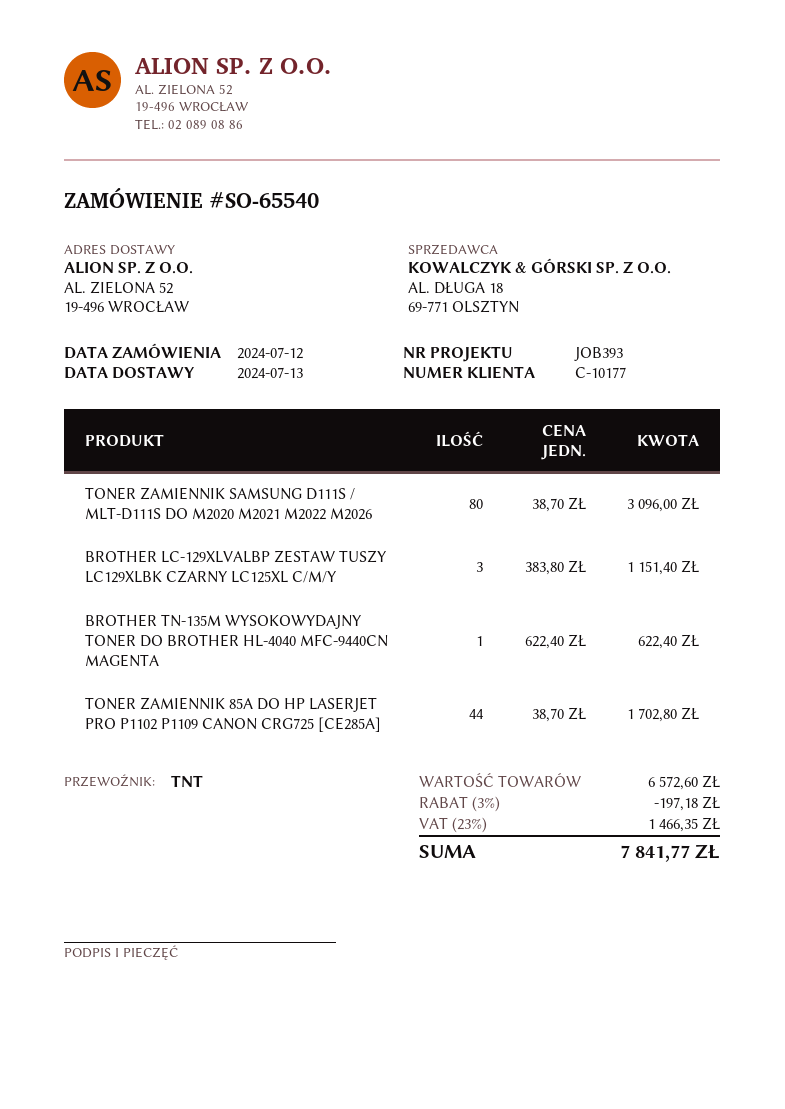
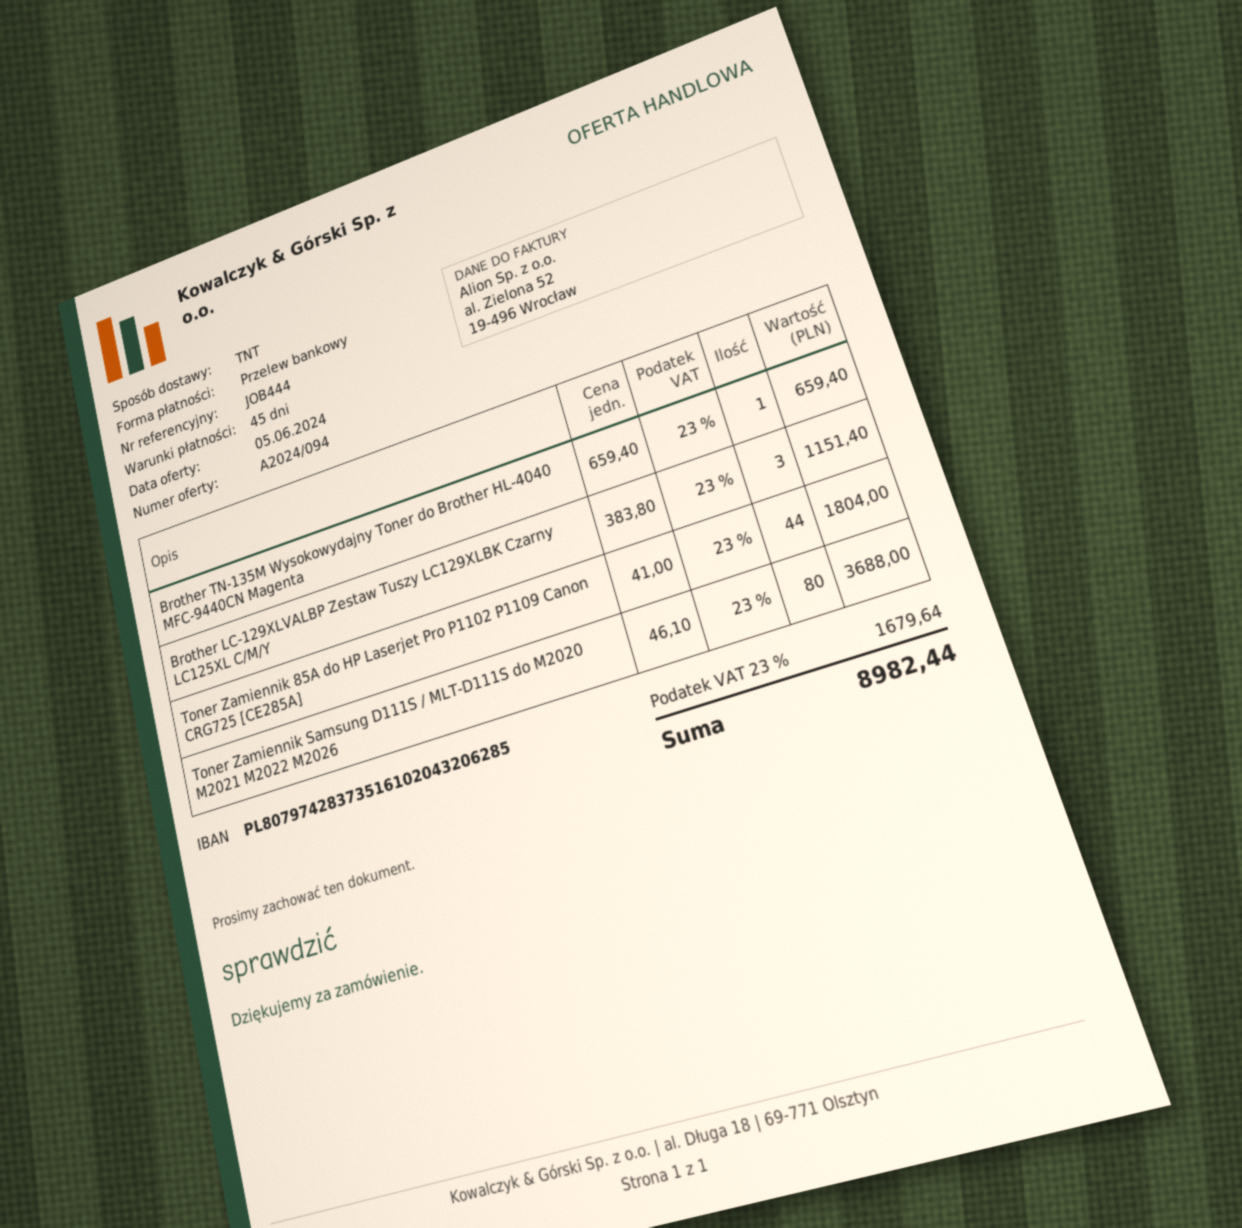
reference: JOB393 -> JOB444
TONER ZAMIENNIK SAMSUNG D111S / MLT-D111S DO M2020 M2021 M2022 M2026: 80 x 38.70 = 3096.00 -> 80 x 46.10 = 3688.00
BROTHER TN-135M WYSOKOWYDAJNY TONER DO BROTHER HL-4040 MFC-9440CN MAGENTA: 1 x 622.40 = 622.40 -> 1 x 659.40 = 659.40
TONER ZAMIENNIK 85A DO HP LASERJET PRO P1102 P1109 CANON CRG725 [CE285A]: 44 x 38.70 = 1702.80 -> 44 x 41.00 = 1804.00
discount: 3% = 197.18 -> none
tax: 23% = 1466.35 -> 23% = 1679.64
total: 7841.77 -> 8982.44

